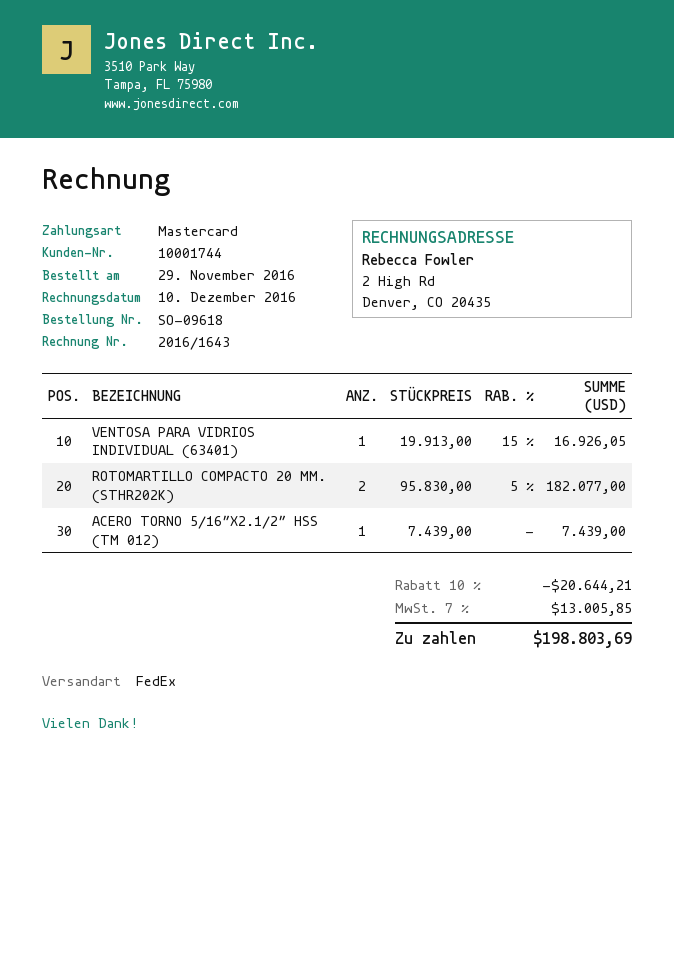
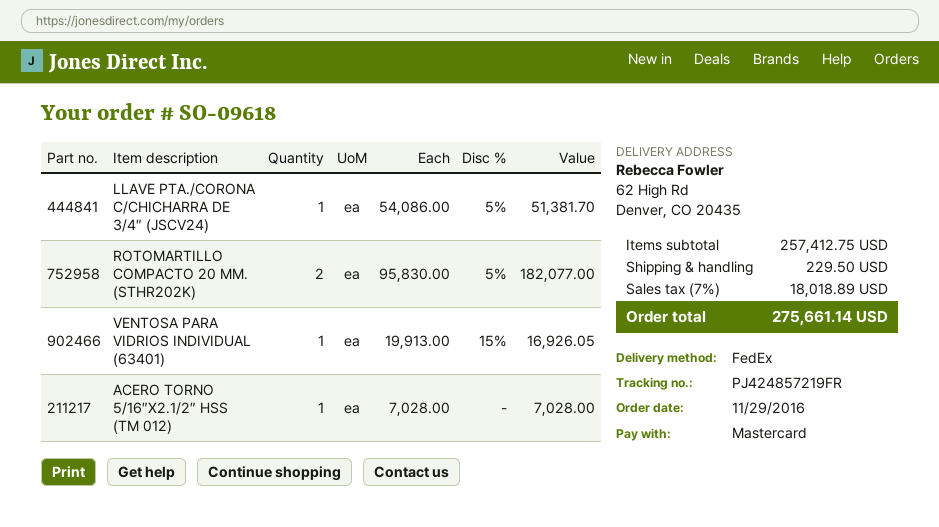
ACERO TORNO 5/16″X2.1/2″ HSS (TM 012): 1 x 7439.00 = 7439.00 -> 1 x 7028.00 = 7028.00
LLAVE PTA./CORONA C/CHICHARRA DE 3/4″ (JSCV24): none -> 1 x 54086.00 - 5% = 51381.70
discount: 10% = 20644.21 -> none
shipping: none -> 229.50
tax: 7% = 13005.85 -> 7% = 18018.89
total: 198803.69 -> 275661.14

